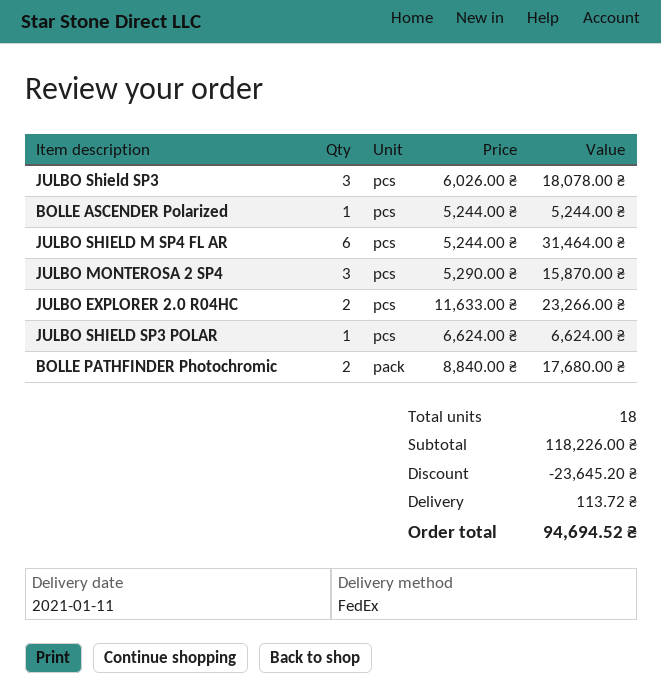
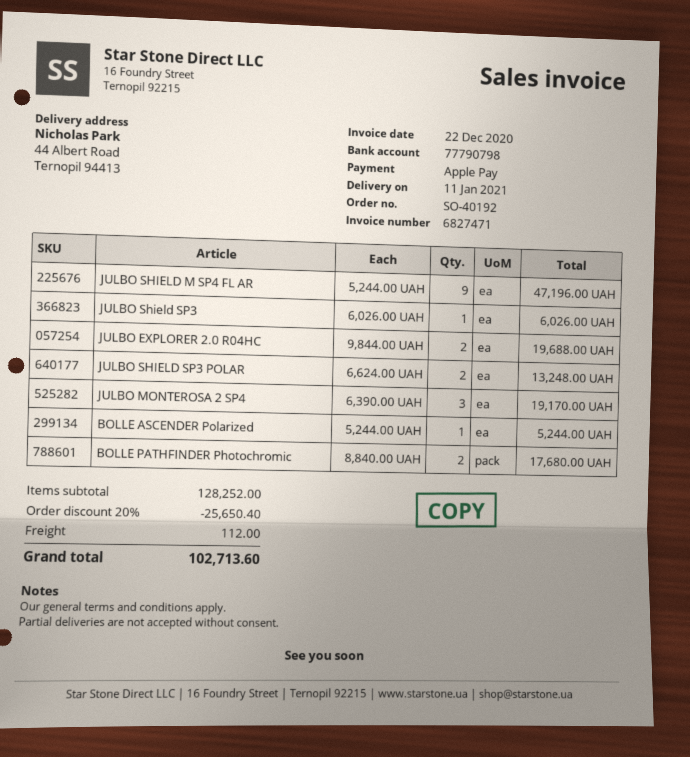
JULBO Shield SP3: 3 x 6026.00 = 18078.00 -> 1 x 6026.00 = 6026.00
JULBO SHIELD M SP4 FL AR: 6 x 5244.00 = 31464.00 -> 9 x 5244.00 = 47196.00
JULBO MONTEROSA 2 SP4: 3 x 5290.00 = 15870.00 -> 3 x 6390.00 = 19170.00
JULBO EXPLORER 2.0 R04HC: 2 x 11633.00 = 23266.00 -> 2 x 9844.00 = 19688.00
JULBO SHIELD SP3 POLAR: 1 x 6624.00 = 6624.00 -> 2 x 6624.00 = 13248.00
subtotal: 118226.00 -> 128252.00
discount: 23645.20 -> 25650.40
shipping: 113.72 -> 112.00
total: 94694.52 -> 102713.60

